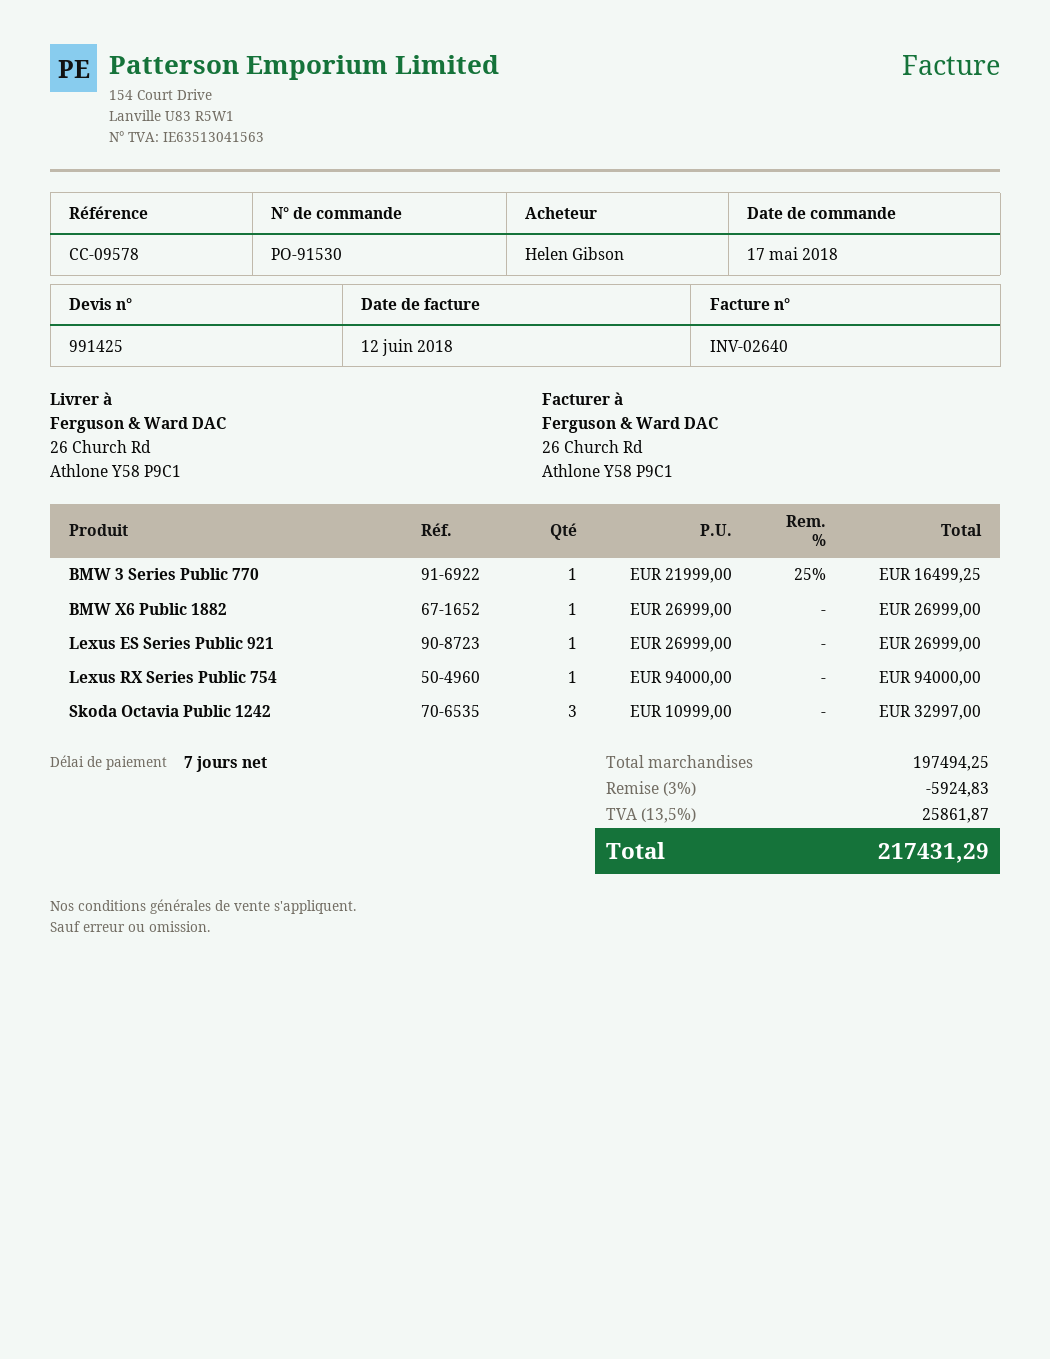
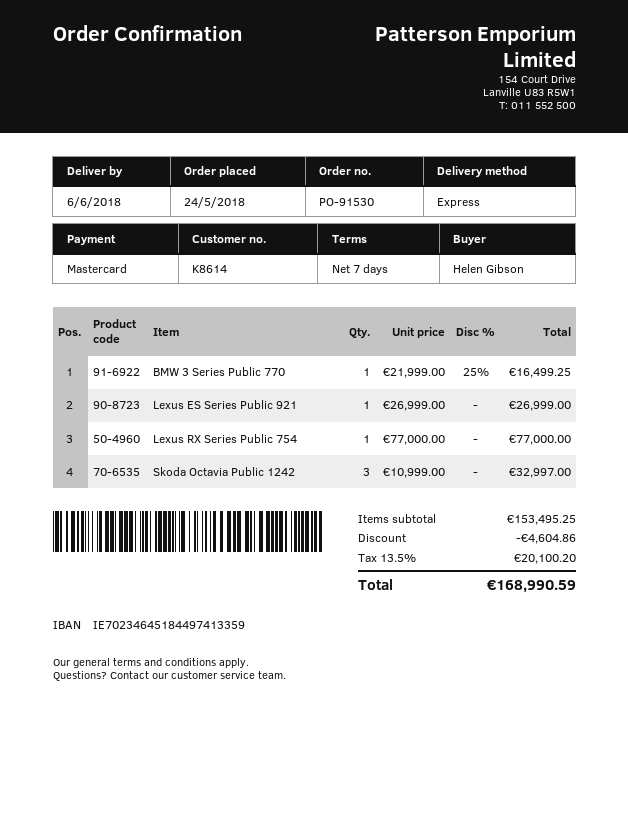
order date: 2018-05-17 -> 2018-05-24
BMW X6 Public 1882: 1 x 26999.00 = 26999.00 -> none
Lexus RX Series Public 754: 1 x 94000.00 = 94000.00 -> 1 x 77000.00 = 77000.00
subtotal: 197494.25 -> 153495.25
discount: 5924.83 -> 4604.86
tax: 13.5% = 25861.87 -> 13.5% = 20100.20
total: 217431.29 -> 168990.59

